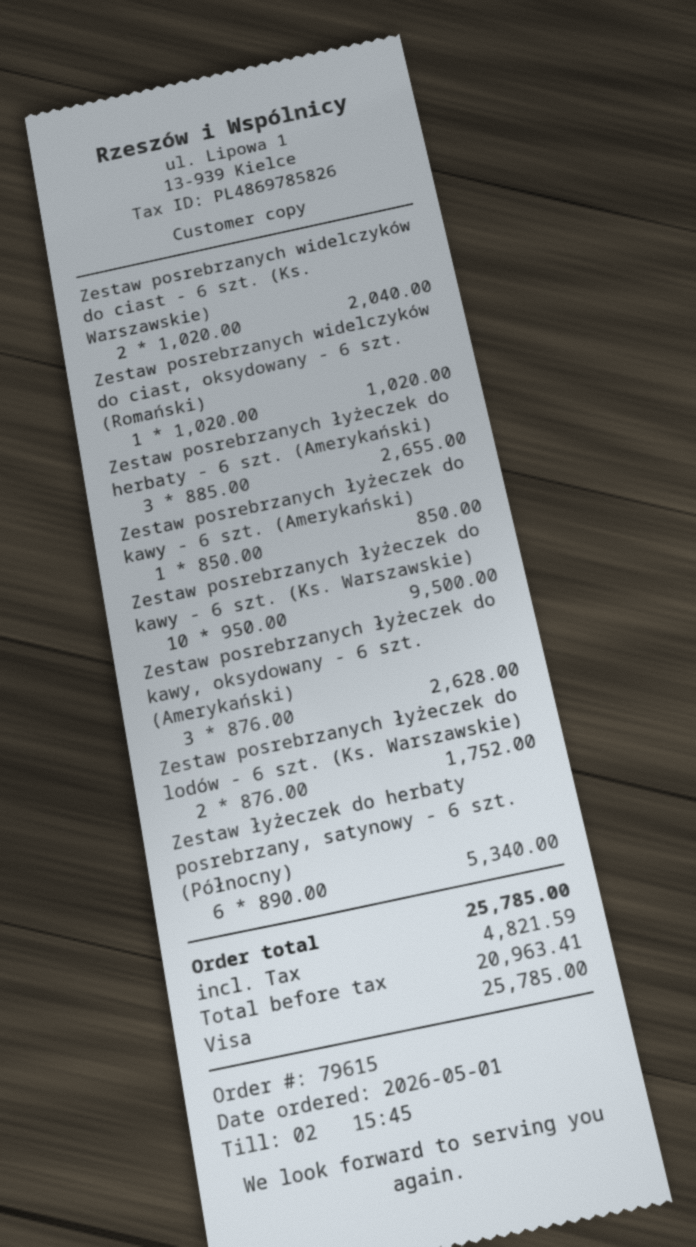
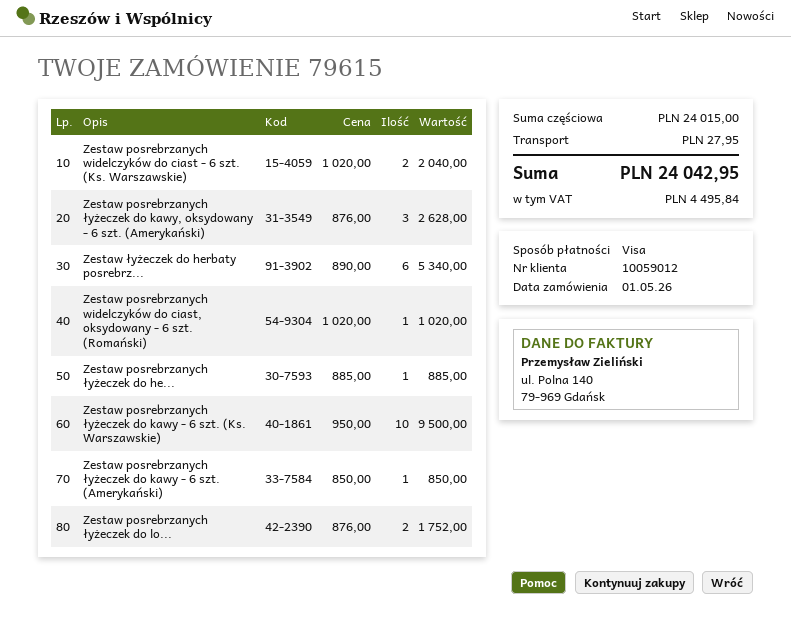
Zestaw posrebrzanych łyżeczek do herbaty - 6 szt. (Amerykański): 3 x 885.00 = 2655.00 -> 1 x 885.00 = 885.00
shipping: none -> 27.95
tax: 4821.59 -> 4495.84
total: 25785.00 -> 24042.95

